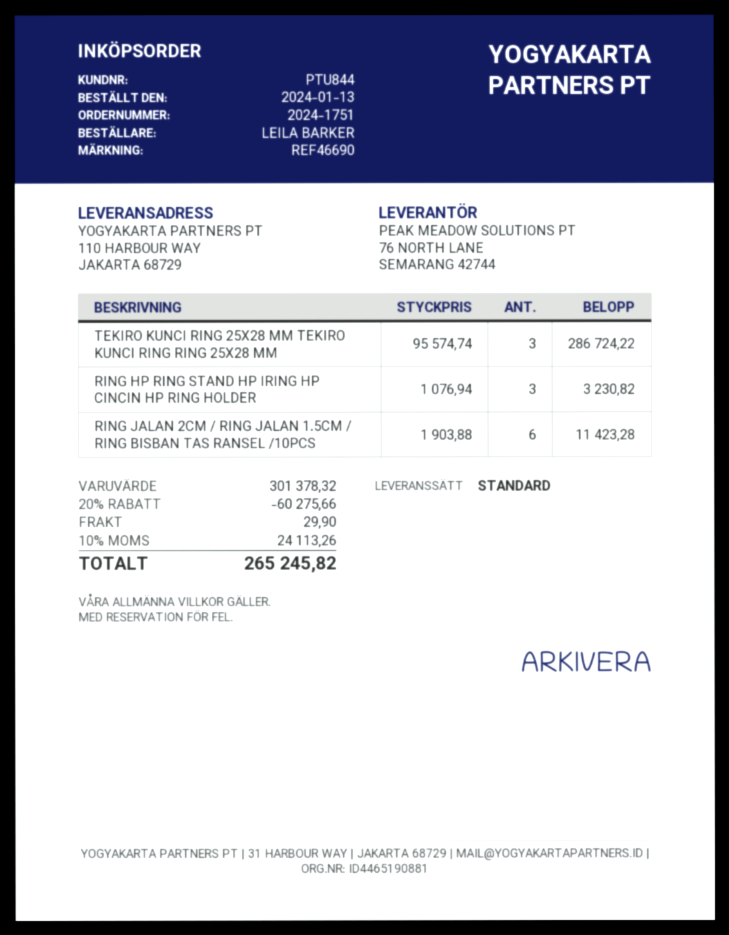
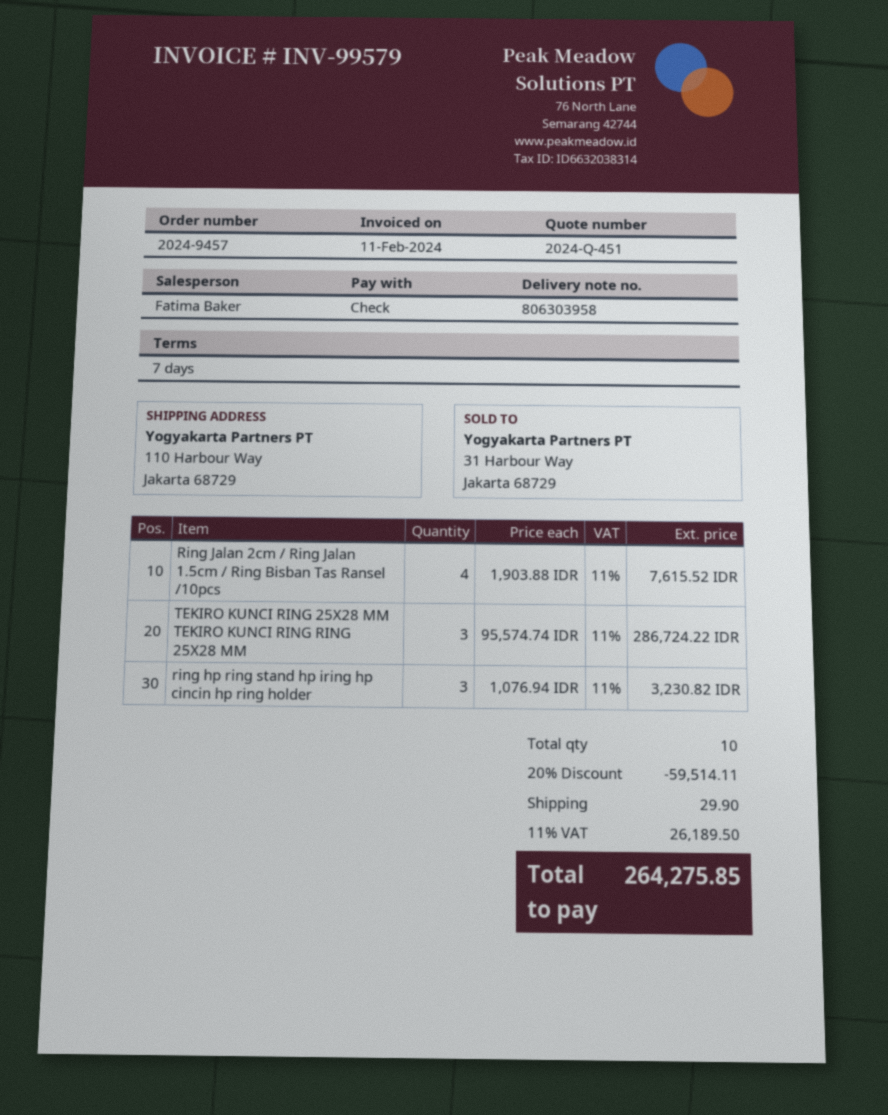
order number: 2024-1751 -> 2024-9457
RING JALAN 2CM / RING JALAN 1.5CM / RING BISBAN TAS RANSEL /10PCS: 6 x 1903.88 = 11423.28 -> 4 x 1903.88 = 7615.52
discount: 20% = 60275.66 -> 20% = 59514.11
tax: 10% = 24113.26 -> 11% = 26189.50
total: 265245.82 -> 264275.85

